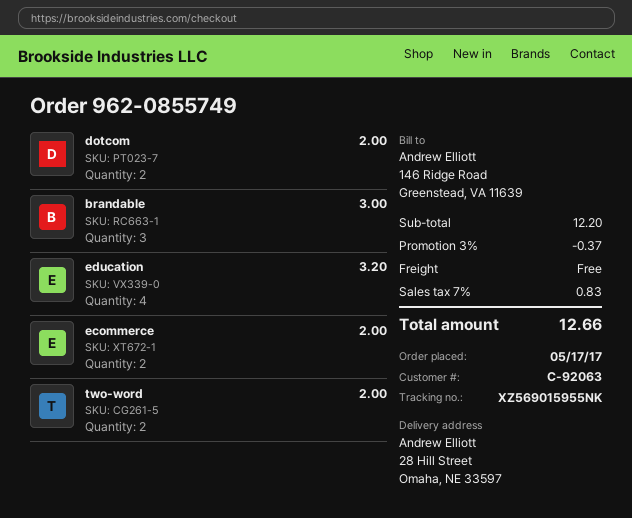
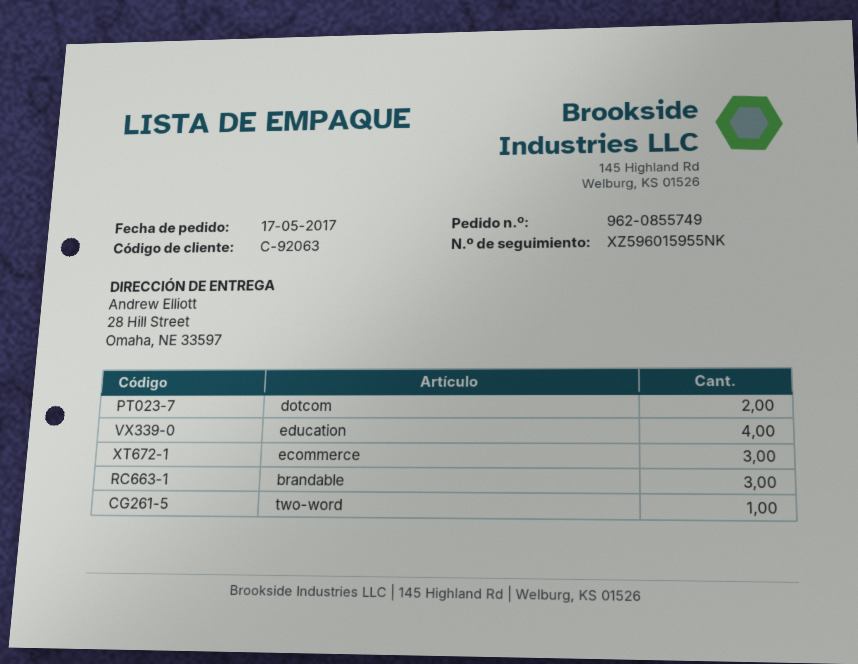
tracking number: XZ569015955NK -> XZ596015955NK
ecommerce: 2 -> 3
two-word: 2 -> 1

